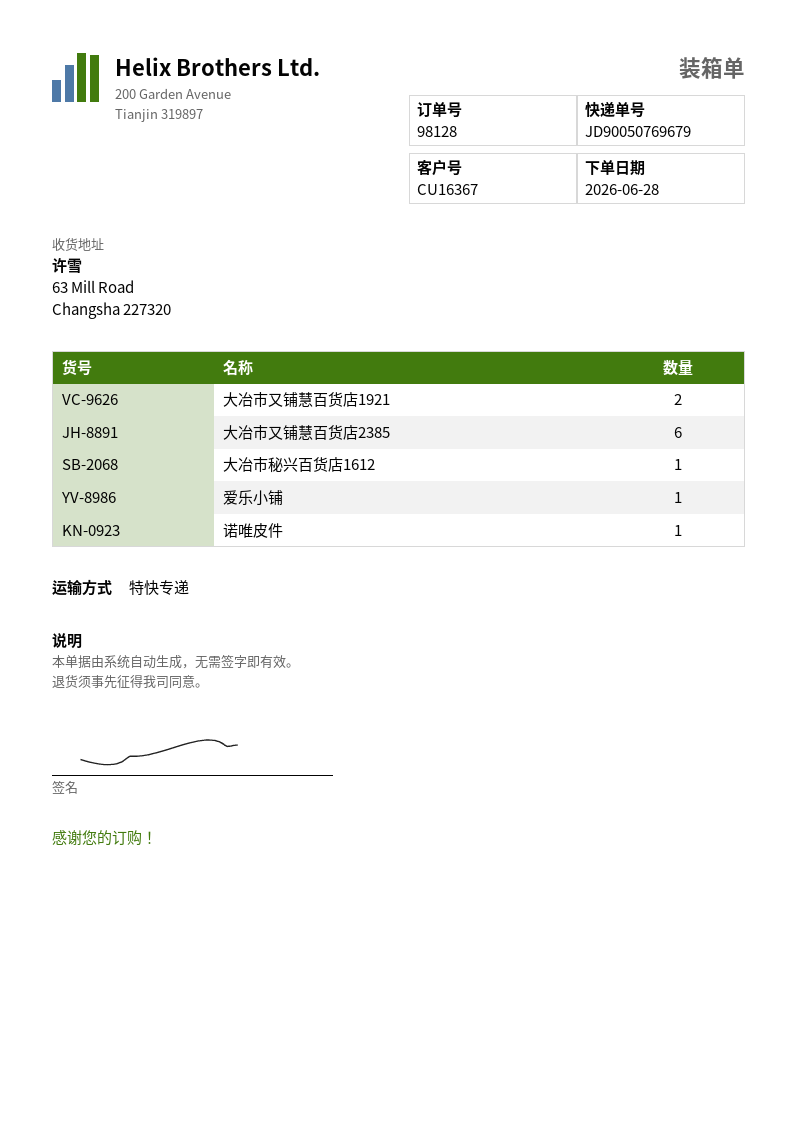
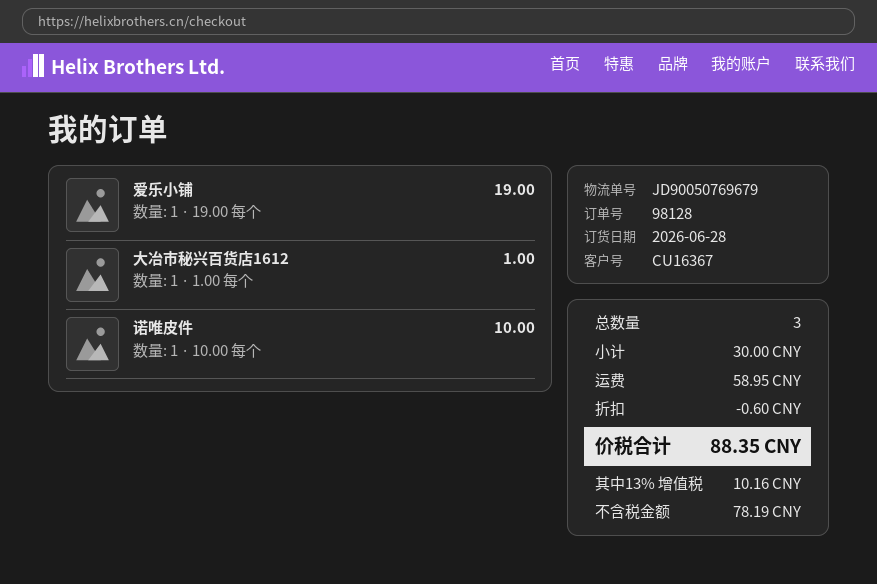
大冶市又铺慧百货店1921: 2 -> none
大冶市又铺慧百货店2385: 6 -> none

